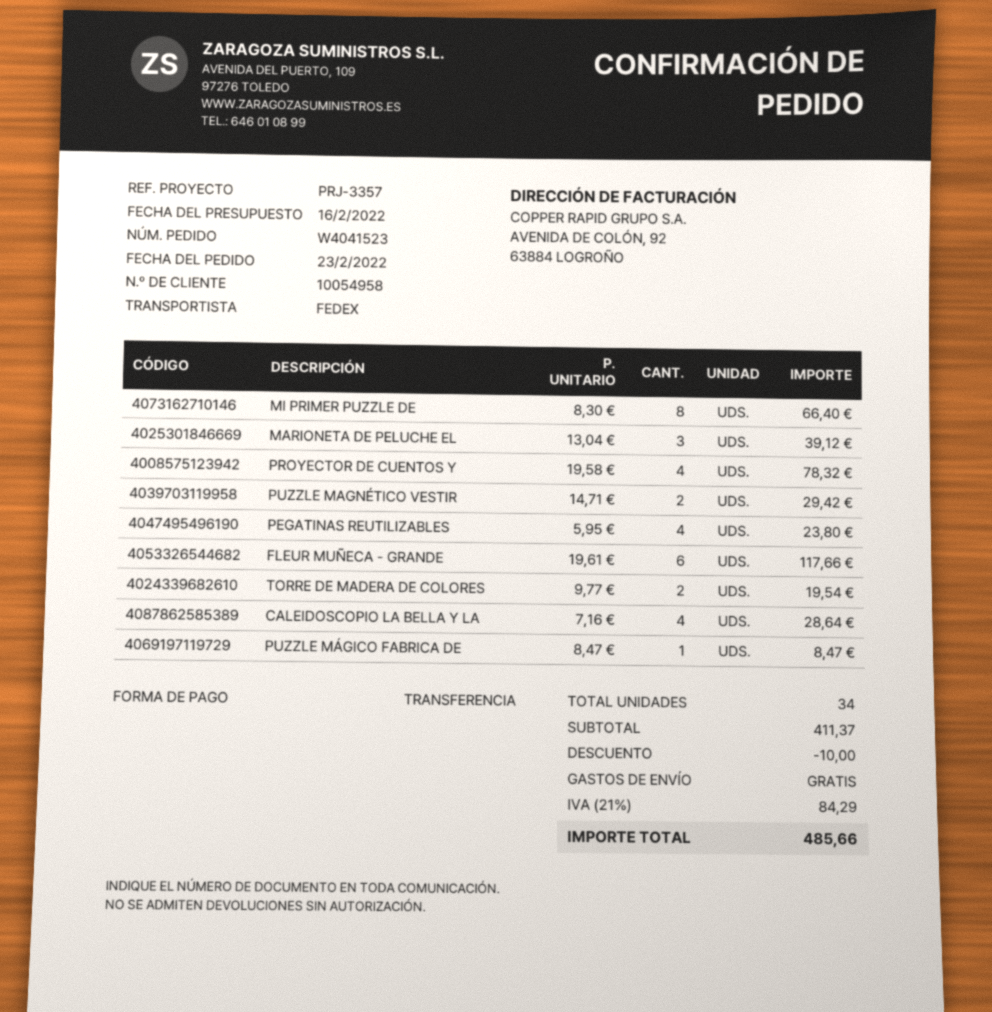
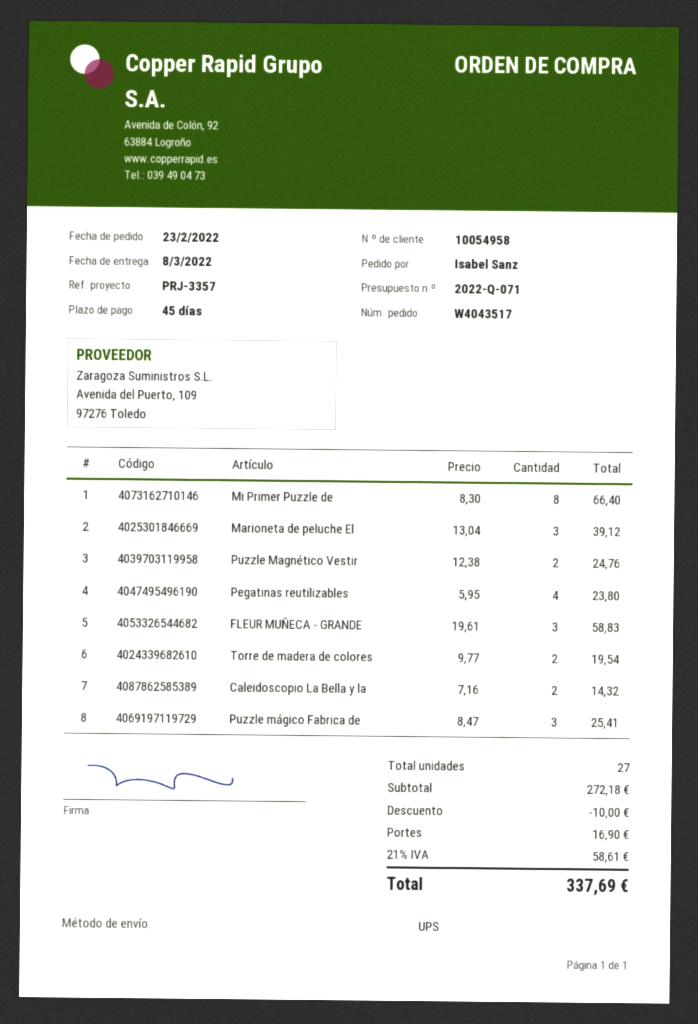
order number: W4041523 -> W4043517
shipping method: FedEx -> UPS
PROYECTOR DE CUENTOS Y: 4 x 19.58 = 78.32 -> none
PUZZLE MAGNÉTICO VESTIR: 2 x 14.71 = 29.42 -> 2 x 12.38 = 24.76
FLEUR MUÑECA - GRANDE: 6 x 19.61 = 117.66 -> 3 x 19.61 = 58.83
CALEIDOSCOPIO LA BELLA Y LA: 4 x 7.16 = 28.64 -> 2 x 7.16 = 14.32
PUZZLE MÁGICO FABRICA DE: 1 x 8.47 = 8.47 -> 3 x 8.47 = 25.41
total quantity: 34 -> 27
subtotal: 411.37 -> 272.18
shipping: 0.00 -> 16.90
tax: 21% = 84.29 -> 21% = 58.61
total: 485.66 -> 337.69

